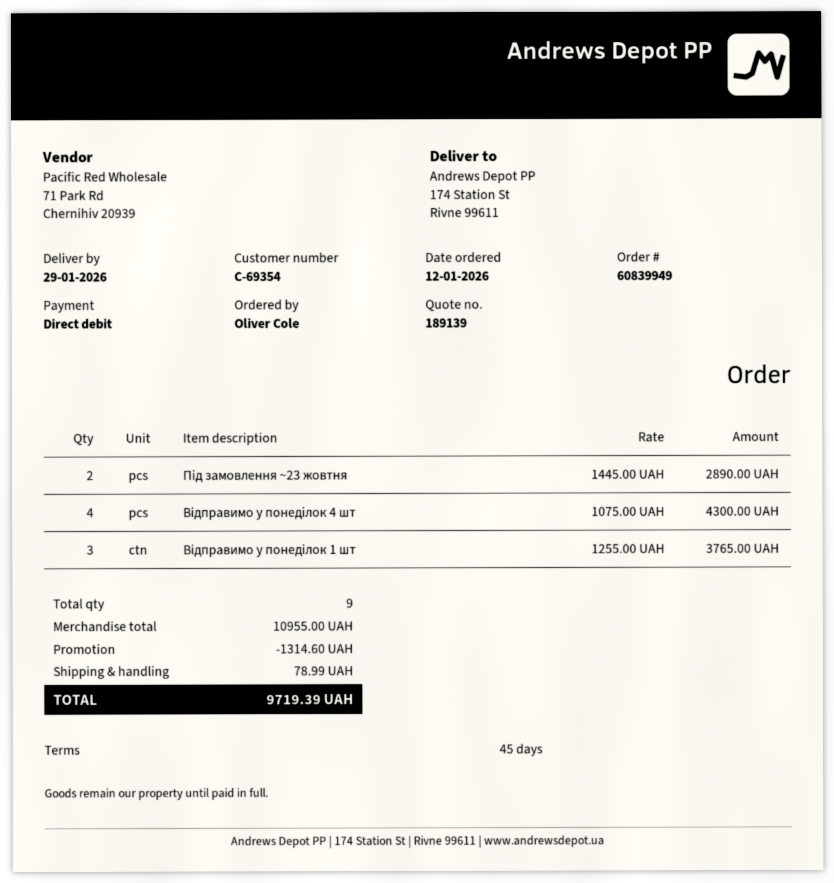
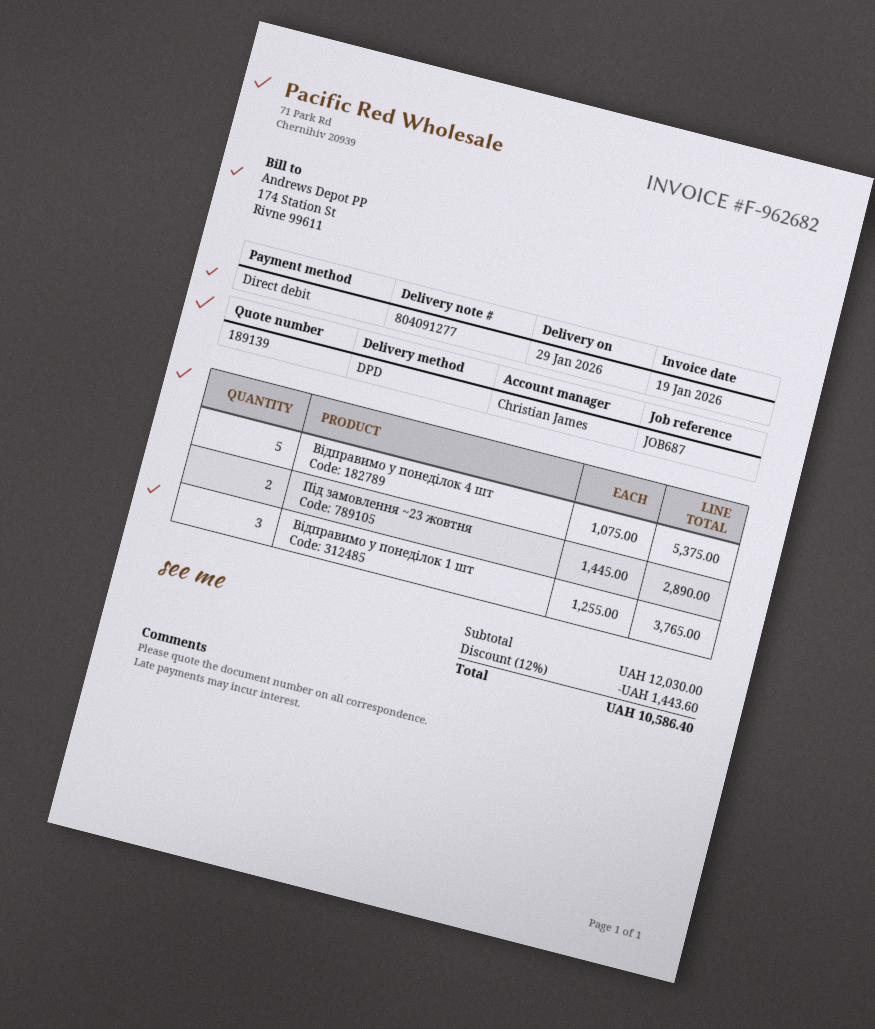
Відправимо у понеділок 4 шт: 4 x 1075.00 = 4300.00 -> 5 x 1075.00 = 5375.00
subtotal: 10955.00 -> 12030.00
discount: 1314.60 -> 1443.60
shipping: 78.99 -> none
total: 9719.39 -> 10586.40

